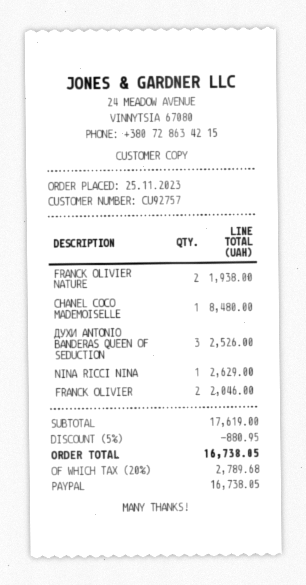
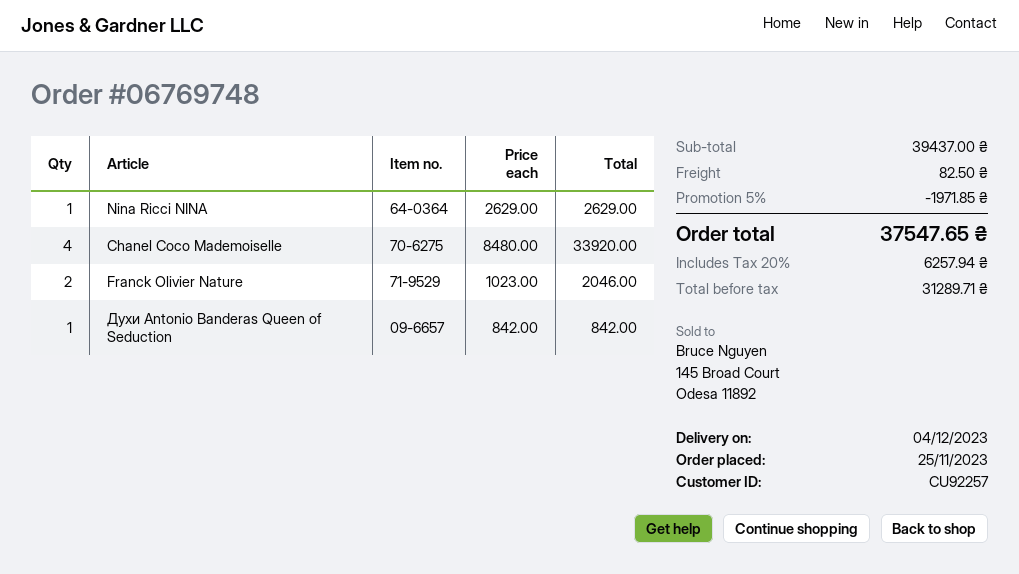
customer number: CU92757 -> CU92257
FRANCK OLIVIER NATURE: 2 for 1938.00 -> 2 for 2046.00
CHANEL COCO MADEMOISELLE: 1 for 8480.00 -> 4 for 33920.00
ДУХИ ANTONIO BANDERAS QUEEN OF SEDUCTION: 3 for 2526.00 -> 1 for 842.00
FRANCK OLIVIER: 2 for 2046.00 -> none
subtotal: 17619.00 -> 39437.00
discount: 5% = 880.95 -> 5% = 1971.85
shipping: none -> 82.50
tax: 20% = 2789.68 -> 20% = 6257.94
total: 16738.05 -> 37547.65

